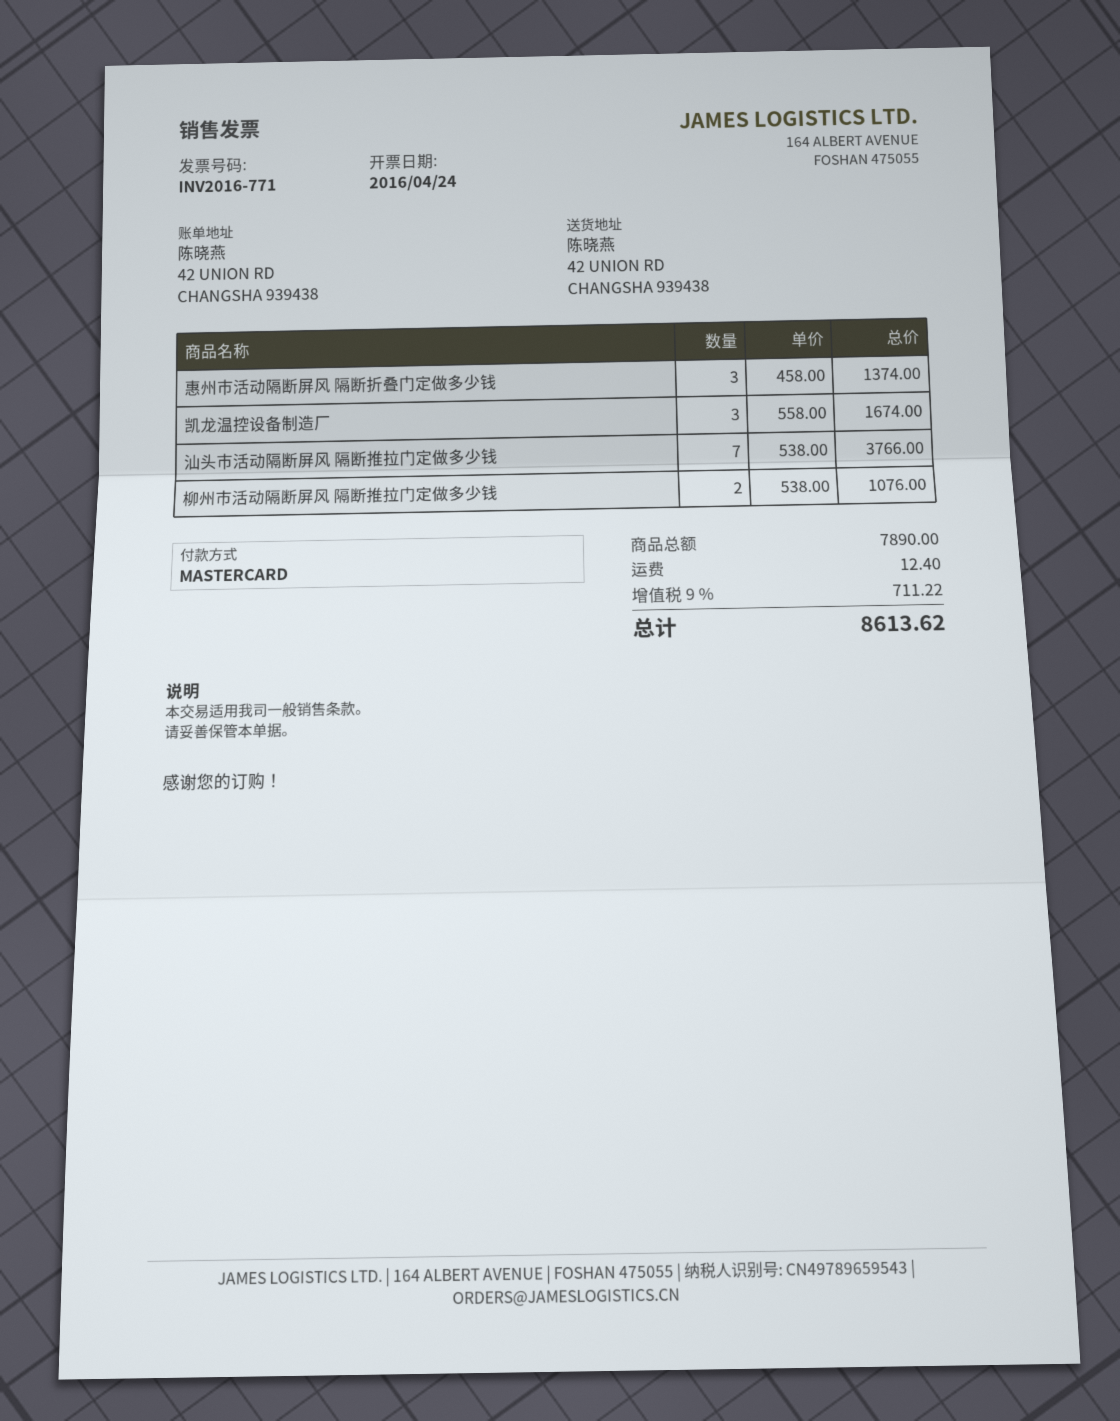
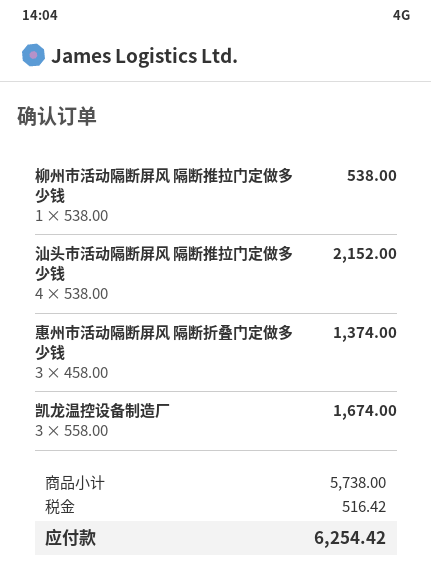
汕头市活动隔断屏风 隔断推拉门定做多少钱: 7 x 538.00 = 3766.00 -> 4 x 538.00 = 2152.00
柳州市活动隔断屏风 隔断推拉门定做多少钱: 2 x 538.00 = 1076.00 -> 1 x 538.00 = 538.00
subtotal: 7890.00 -> 5738.00
shipping: 12.40 -> none
tax: 711.22 -> 516.42
total: 8613.62 -> 6254.42

